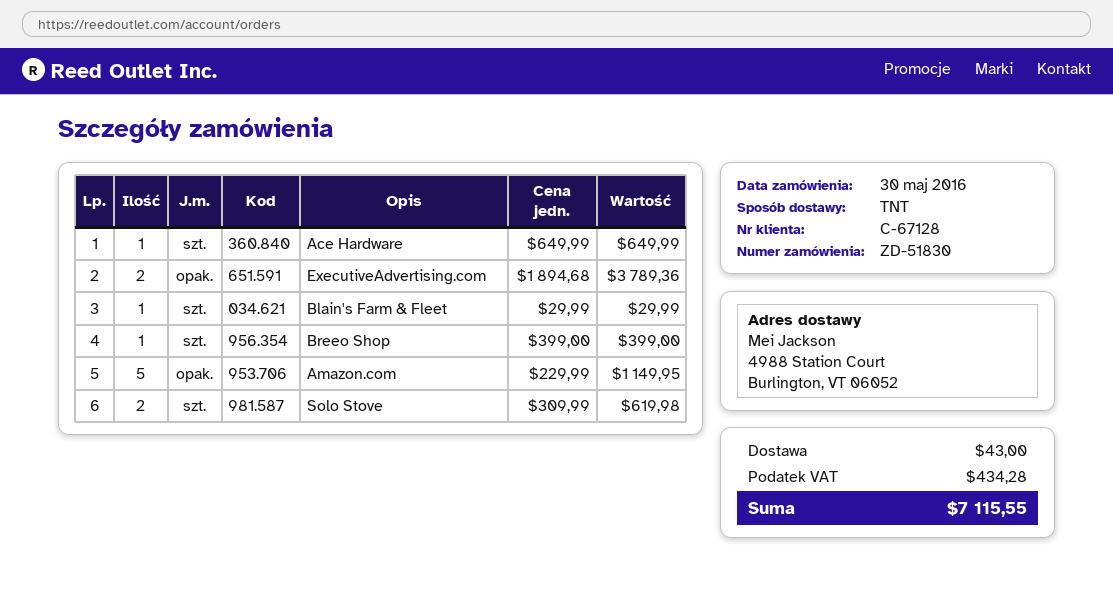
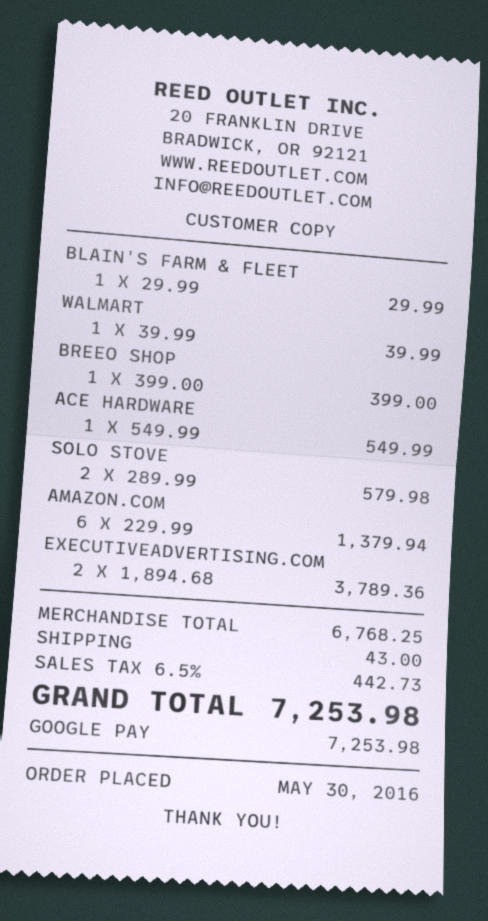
Ace Hardware: 1 x 649.99 = 649.99 -> 1 x 549.99 = 549.99
Amazon.com: 5 x 229.99 = 1149.95 -> 6 x 229.99 = 1379.94
Solo Stove: 2 x 309.99 = 619.98 -> 2 x 289.99 = 579.98
WALMART: none -> 1 x 39.99 = 39.99
tax: 434.28 -> 442.73
total: 7115.55 -> 7253.98

